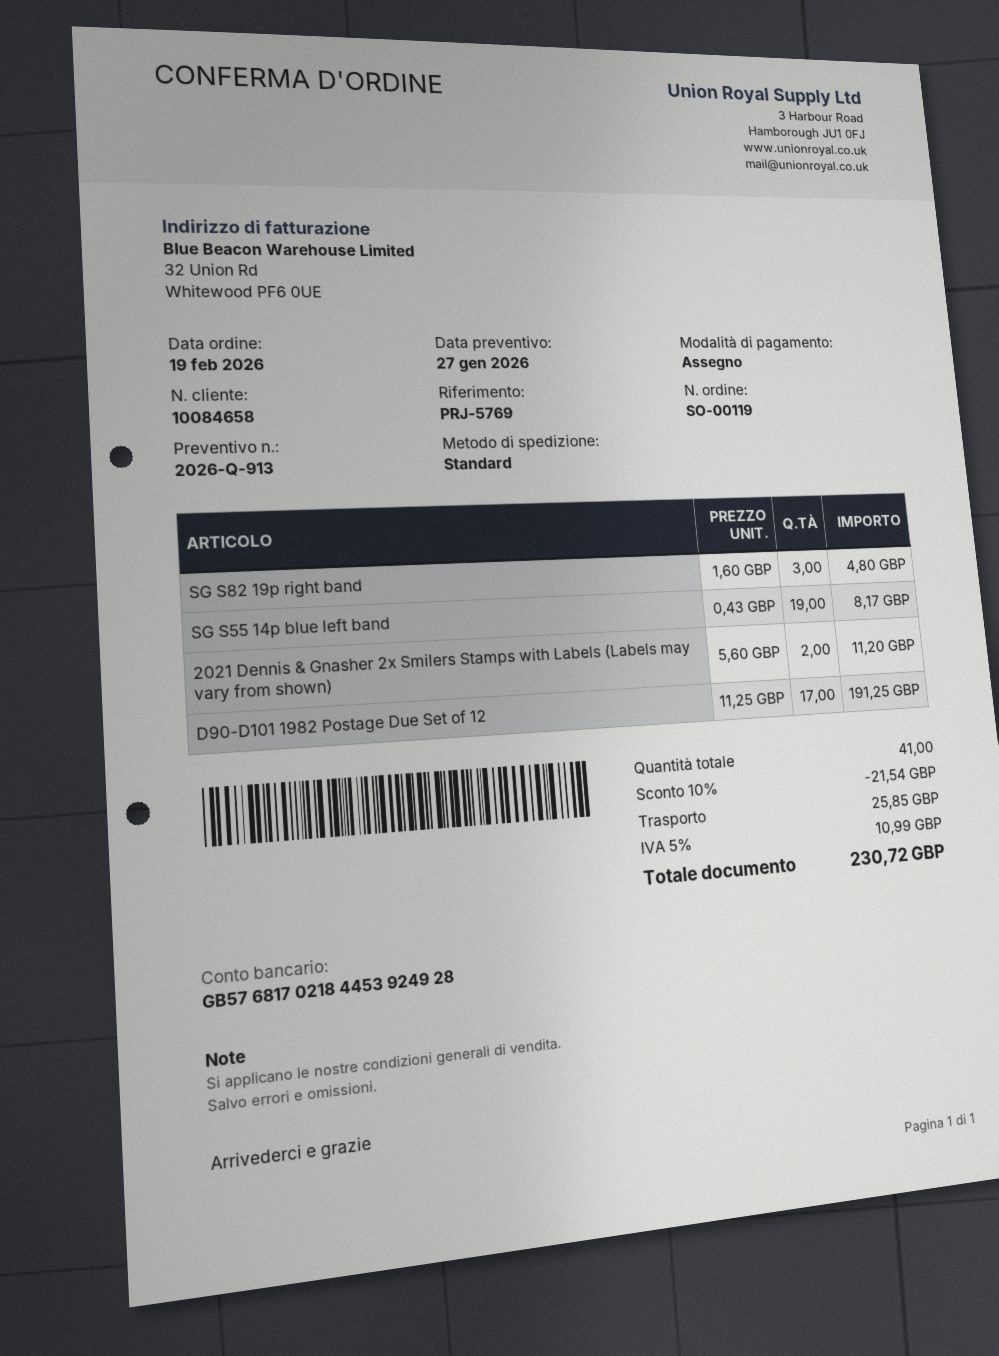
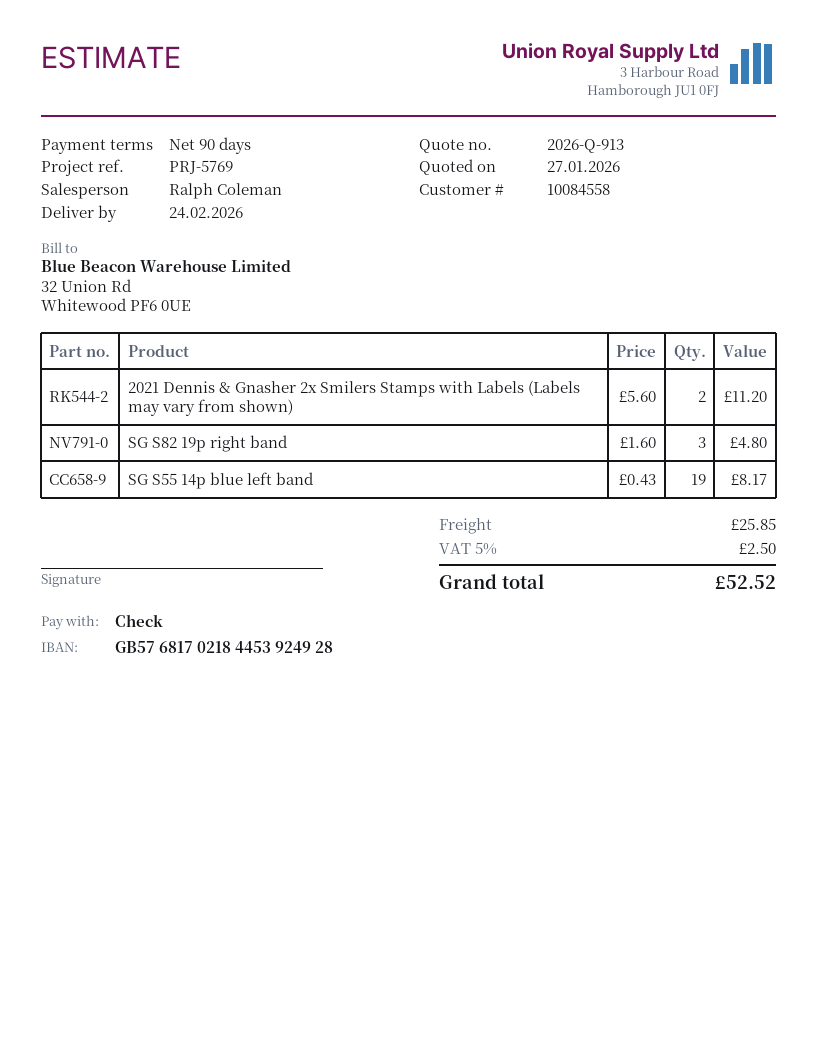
customer number: 10084658 -> 10084558
D90-D101 1982 Postage Due Set of 12: 17 x 11.25 = 191.25 -> none
discount: 10% = 21.54 -> none
tax: 5% = 10.99 -> 5% = 2.50
total: 230.72 -> 52.52

